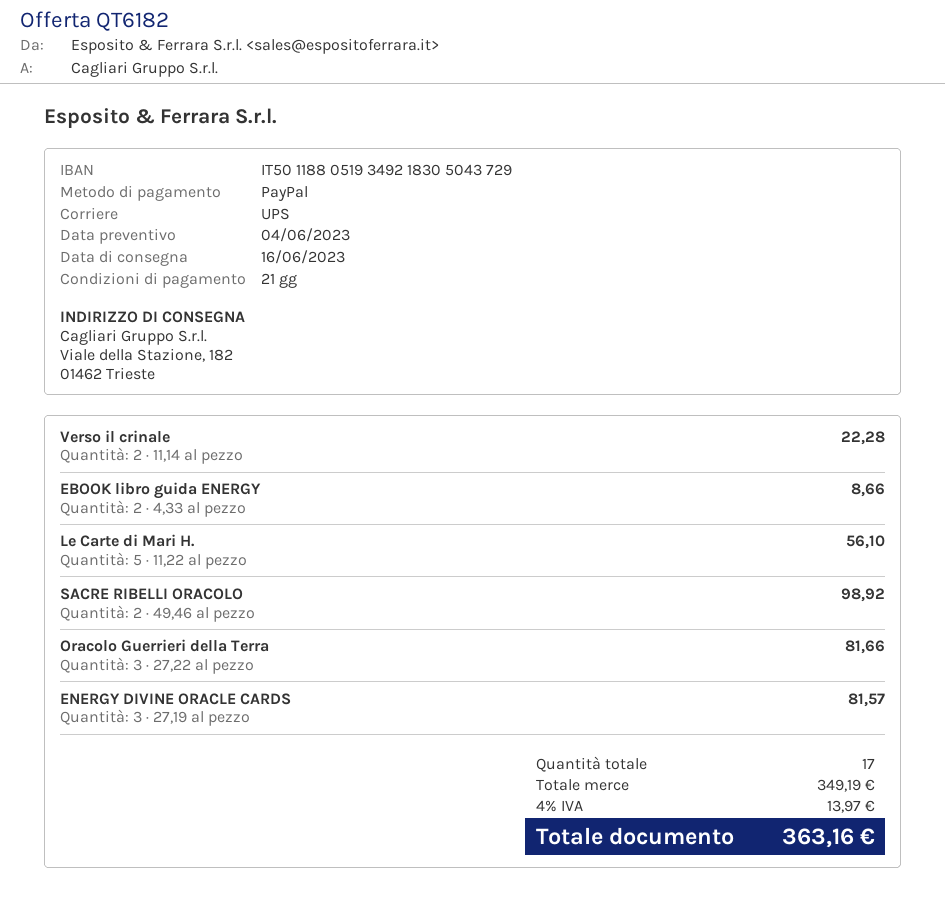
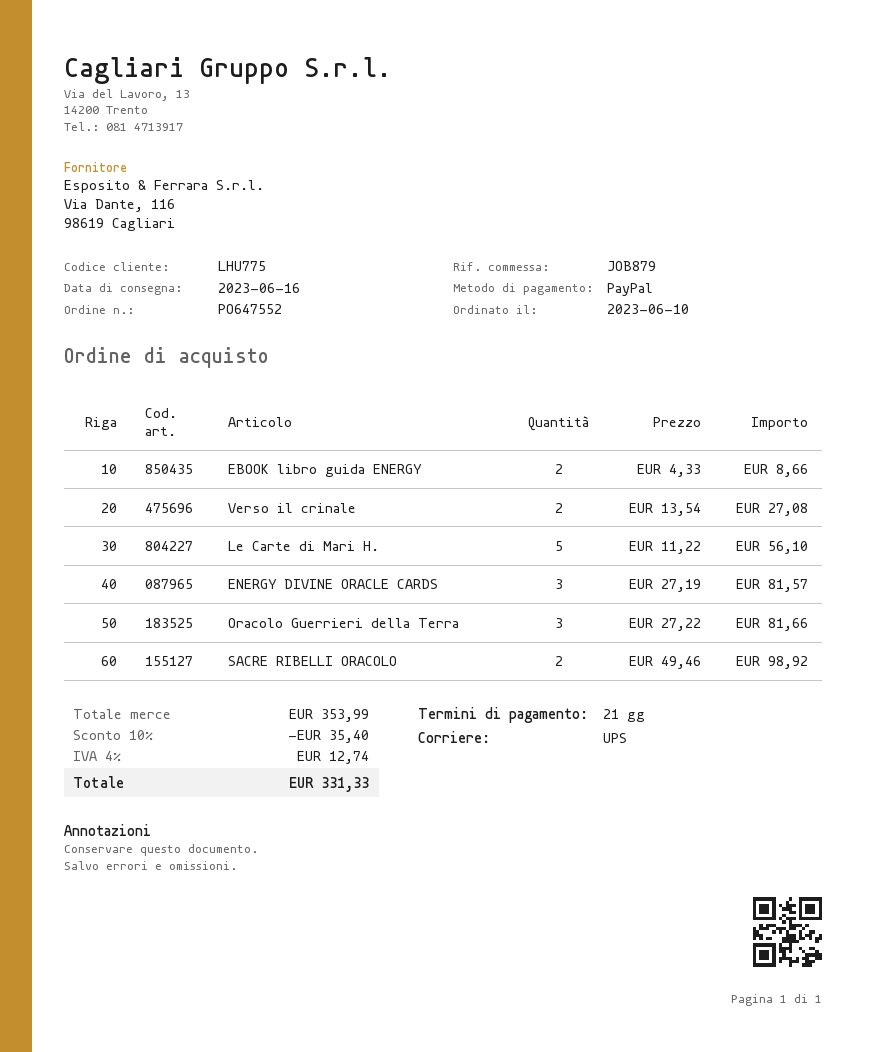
Verso il crinale: 2 x 11.14 = 22.28 -> 2 x 13.54 = 27.08
subtotal: 349.19 -> 353.99
discount: none -> 10% = 35.40
tax: 4% = 13.97 -> 4% = 12.74
total: 363.16 -> 331.33

